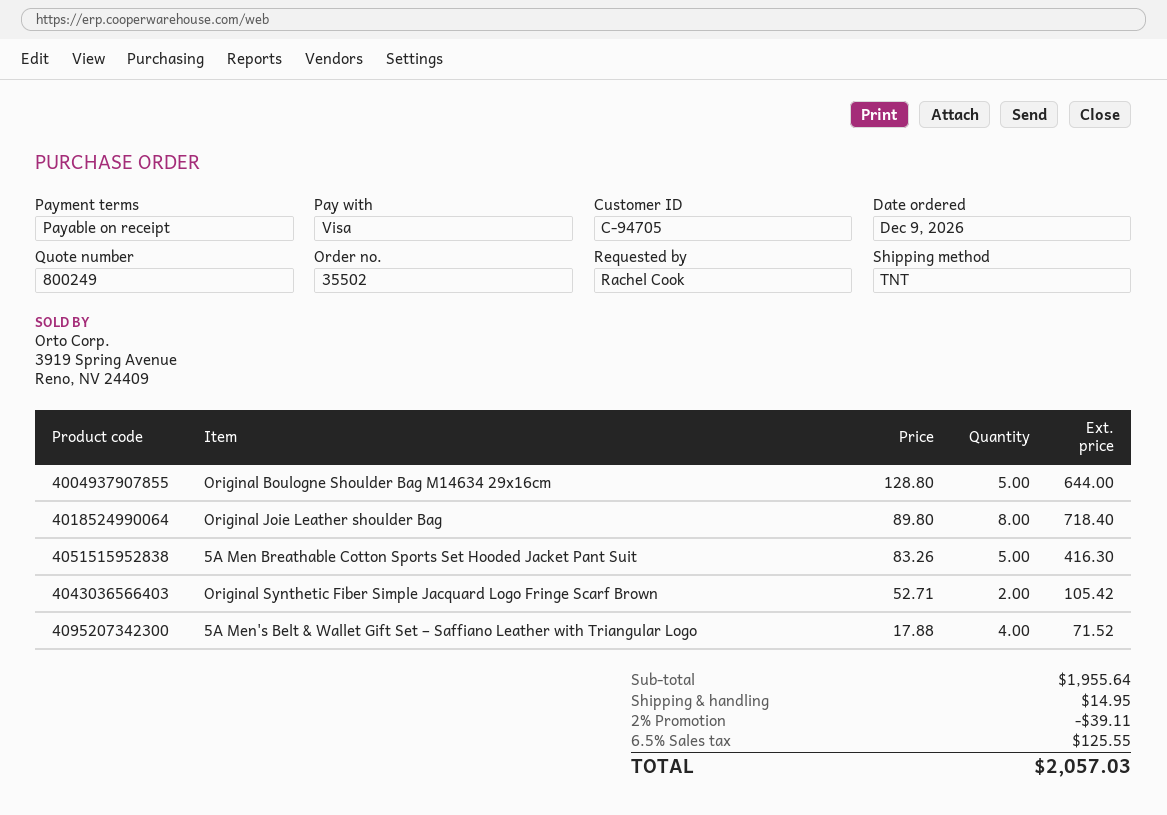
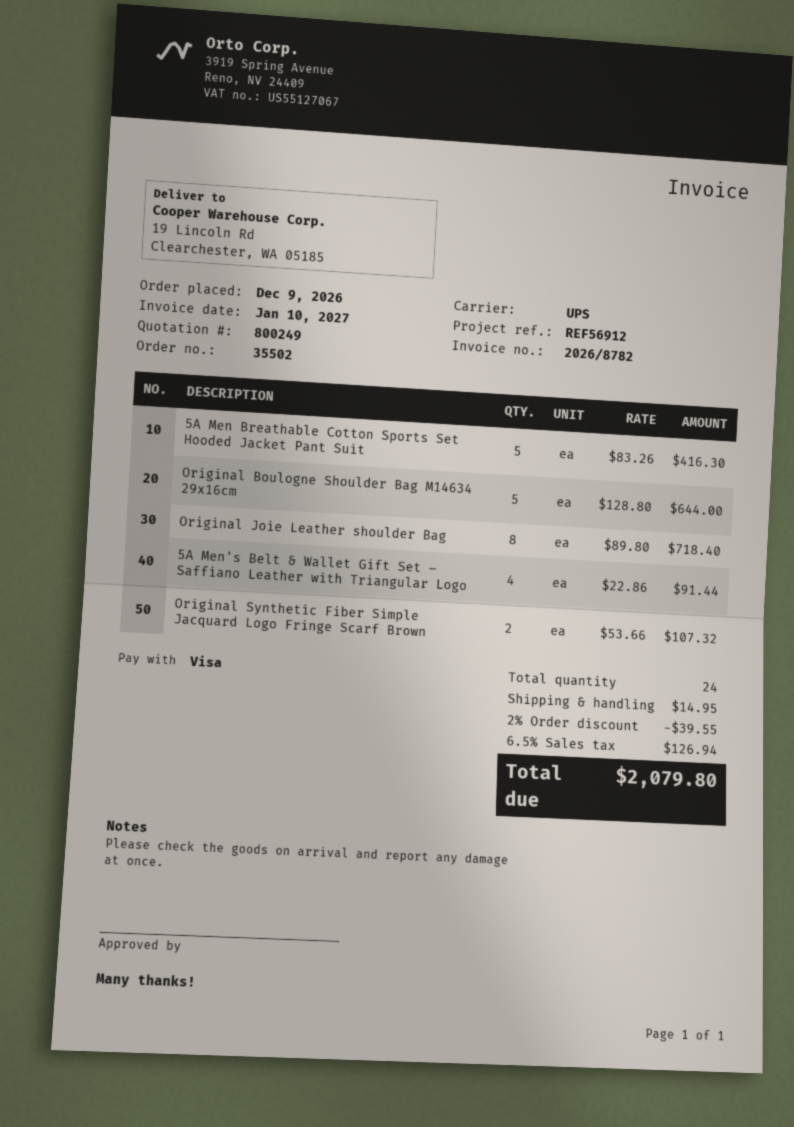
shipping method: TNT -> UPS
Original Synthetic Fiber Simple Jacquard Logo Fringe Scarf Brown: 2 x 52.71 = 105.42 -> 2 x 53.66 = 107.32
5A Men's Belt & Wallet Gift Set – Saffiano Leather with Triangular Logo: 4 x 17.88 = 71.52 -> 4 x 22.86 = 91.44
discount: 2% = 39.11 -> 2% = 39.55
tax: 6.5% = 125.55 -> 6.5% = 126.94
total: 2057.03 -> 2079.80

